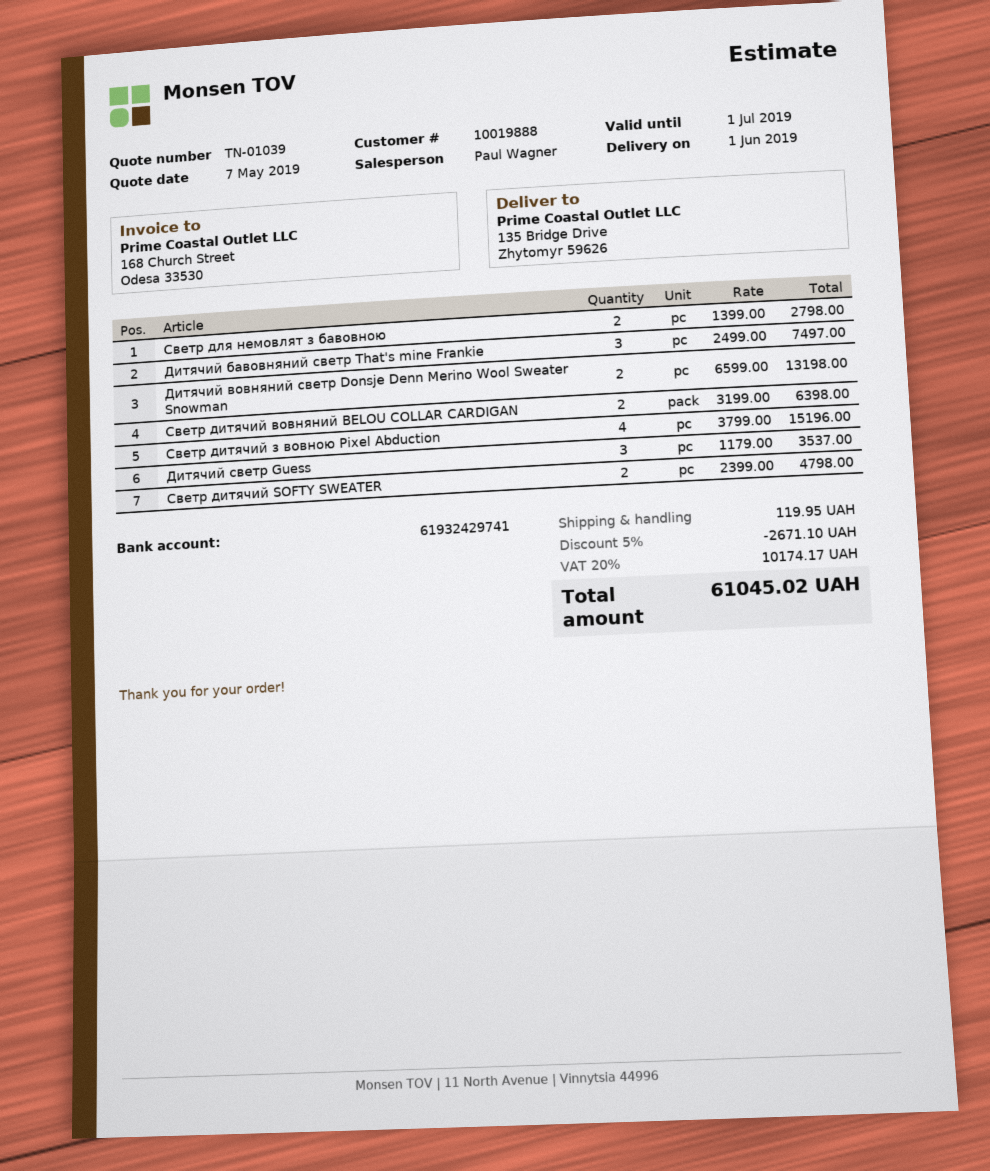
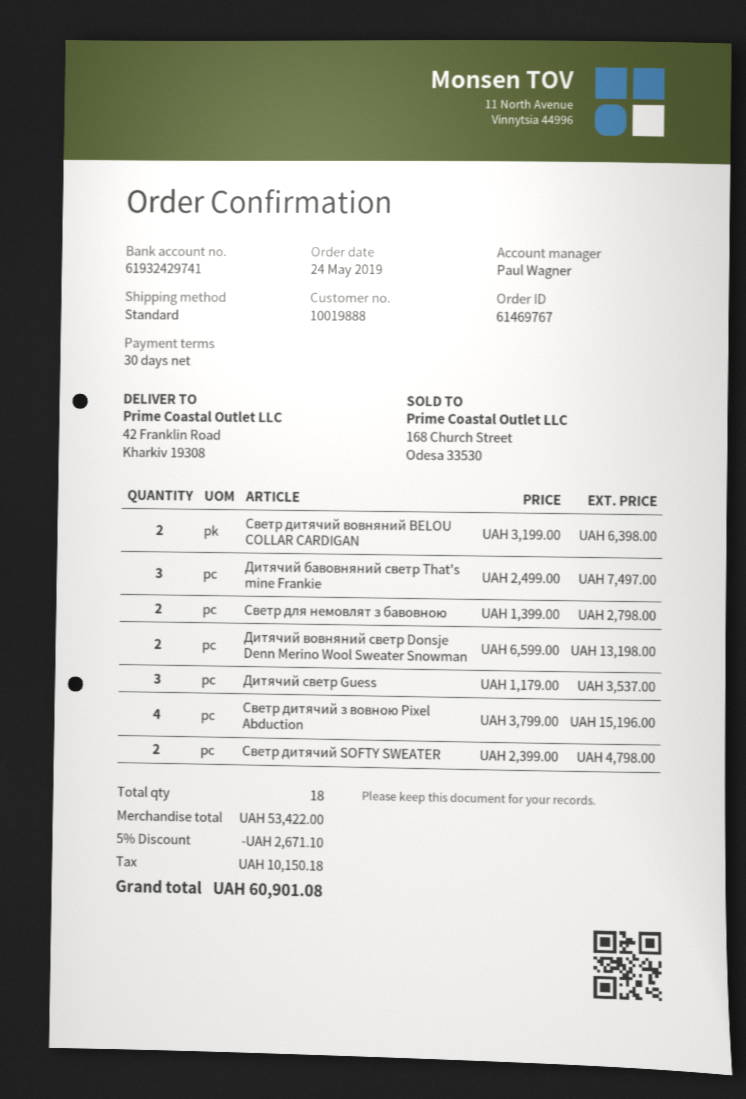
ship to: 135 Bridge Drive, Zhytomyr 59626 -> 42 Franklin Road, Kharkiv 19308
shipping: 119.95 -> none
tax: 10174.17 -> 10150.18
total: 61045.02 -> 60901.08

